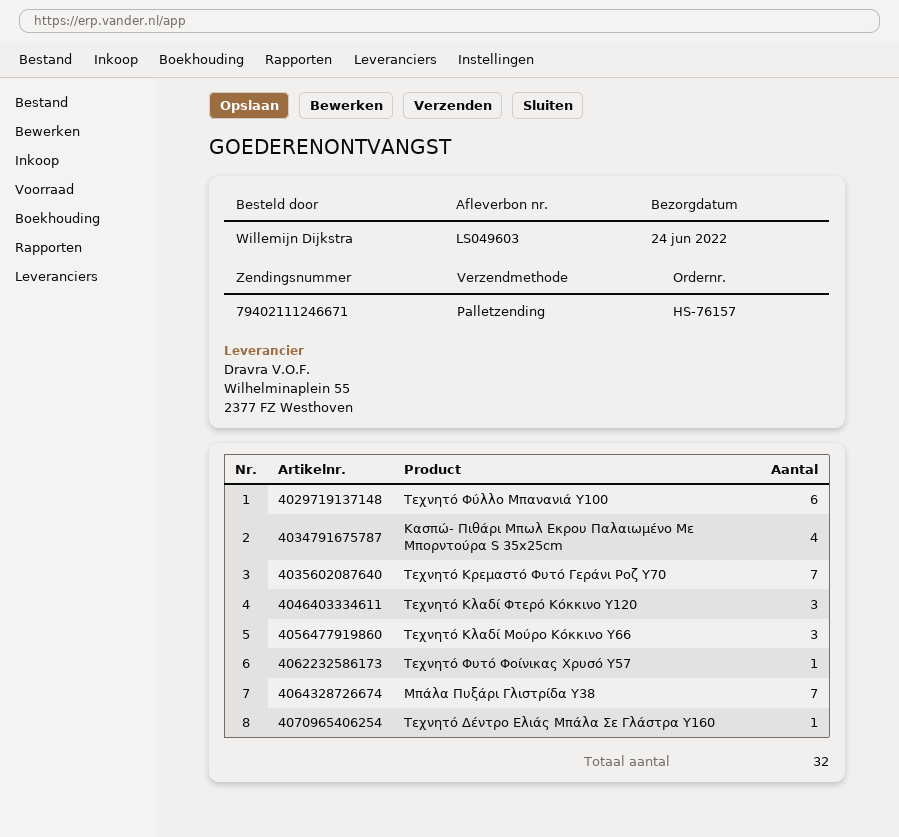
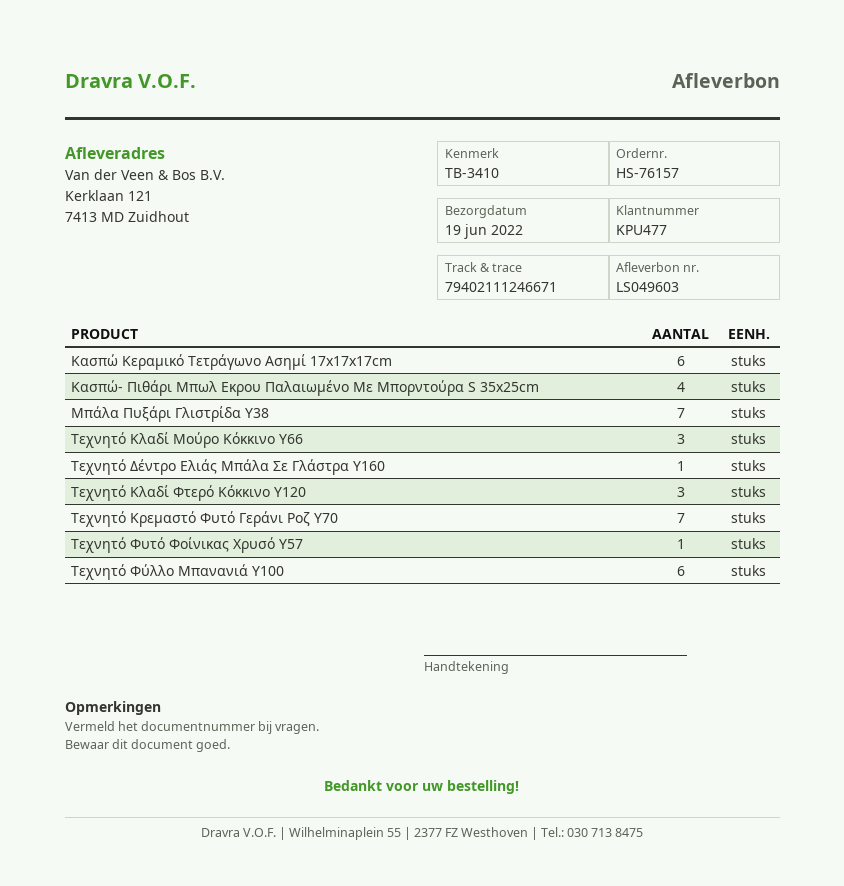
delivery date: 2022-06-24 -> 2022-06-19
Κασπώ Κεραμικό Τετράγωνο Ασημί 17x17x17cm: none -> 6

